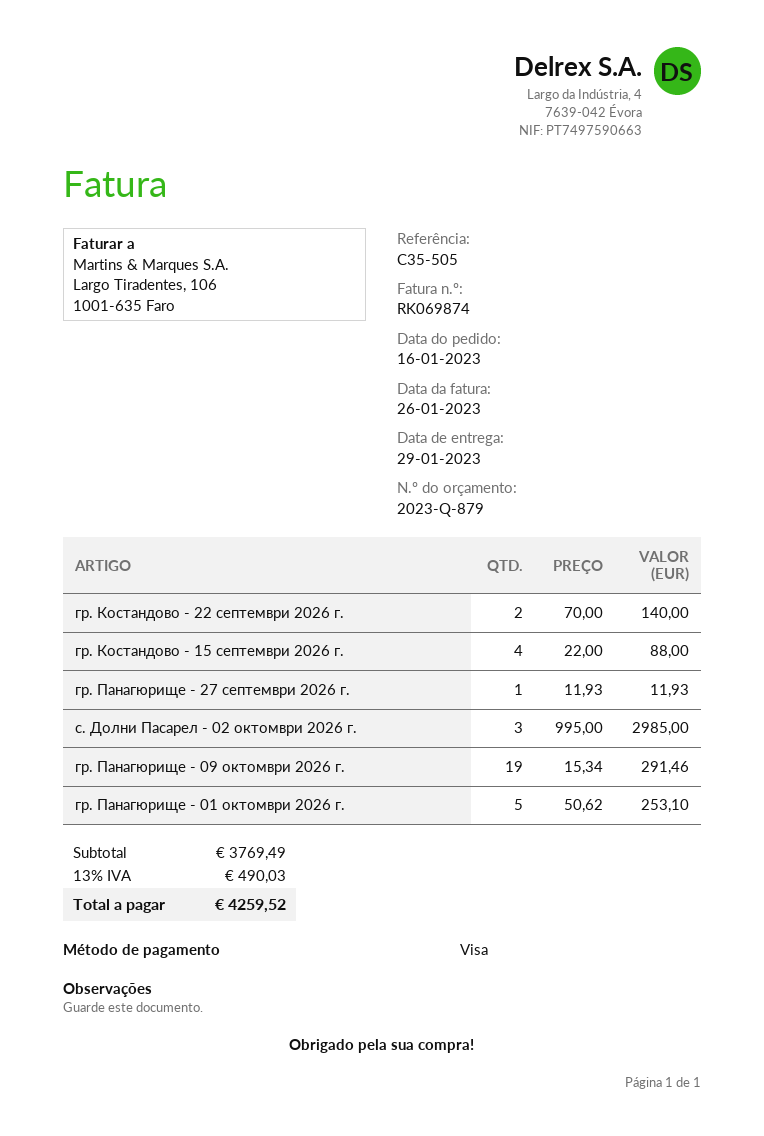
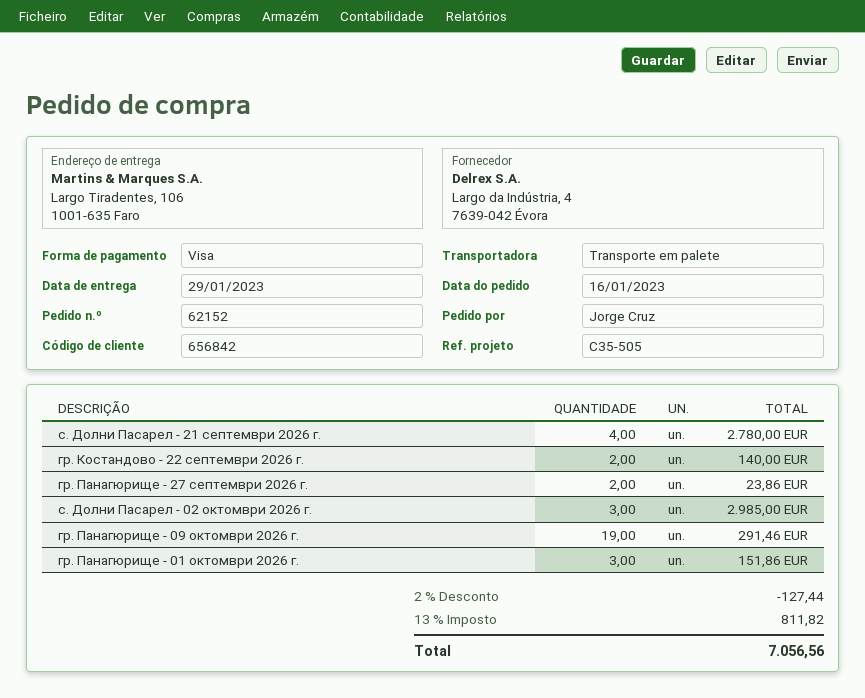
гр. Костандово - 15 септември 2026 г.: 4 for 88.00 -> none
гр. Панагюрище - 27 септември 2026 г.: 1 for 11.93 -> 2 for 23.86
гр. Панагюрище - 01 октомври 2026 г.: 5 for 253.10 -> 3 for 151.86
с. Долни Пасарел - 21 септември 2026 г.: none -> 4 for 2780.00
discount: none -> 2% = 127.44
tax: 13% = 490.03 -> 13% = 811.82
total: 4259.52 -> 7056.56

